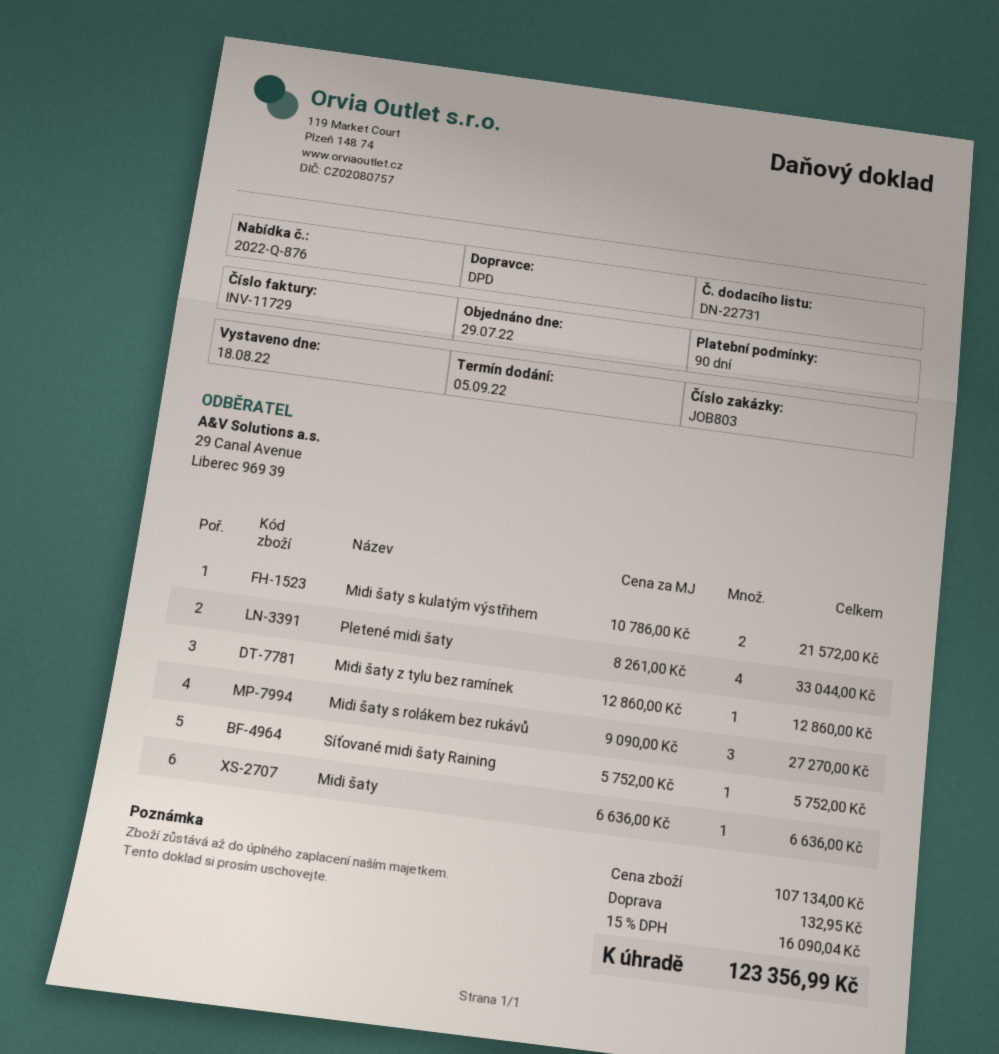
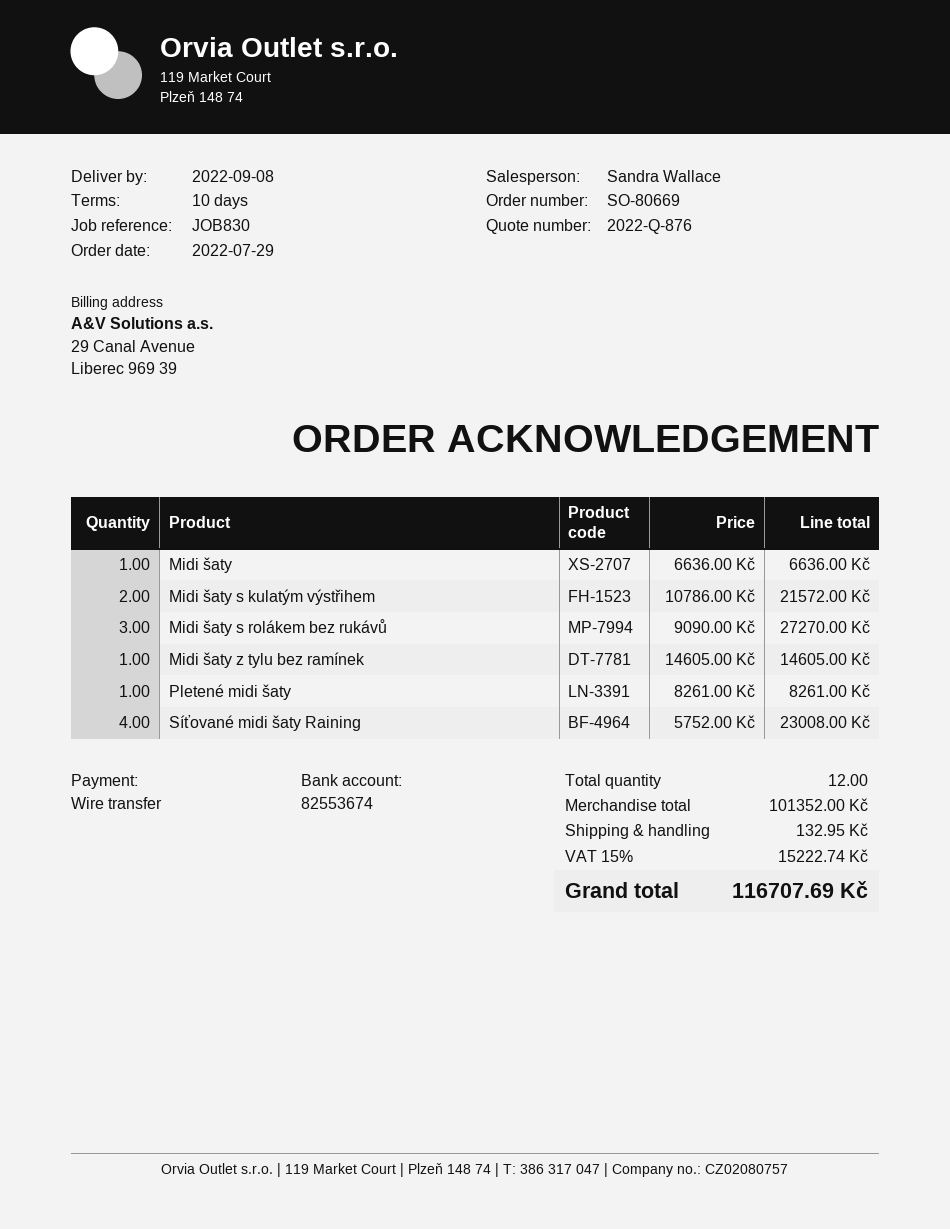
delivery date: 2022-09-05 -> 2022-09-08
payment terms: 90 days -> 10 days
reference: JOB803 -> JOB830
Pletené midi šaty: 4 x 8261.00 = 33044.00 -> 1 x 8261.00 = 8261.00
Midi šaty z tylu bez ramínek: 1 x 12860.00 = 12860.00 -> 1 x 14605.00 = 14605.00
Síťované midi šaty Raining: 1 x 5752.00 = 5752.00 -> 4 x 5752.00 = 23008.00
subtotal: 107134.00 -> 101352.00
tax: 15% = 16090.04 -> 15% = 15222.74
total: 123356.99 -> 116707.69

